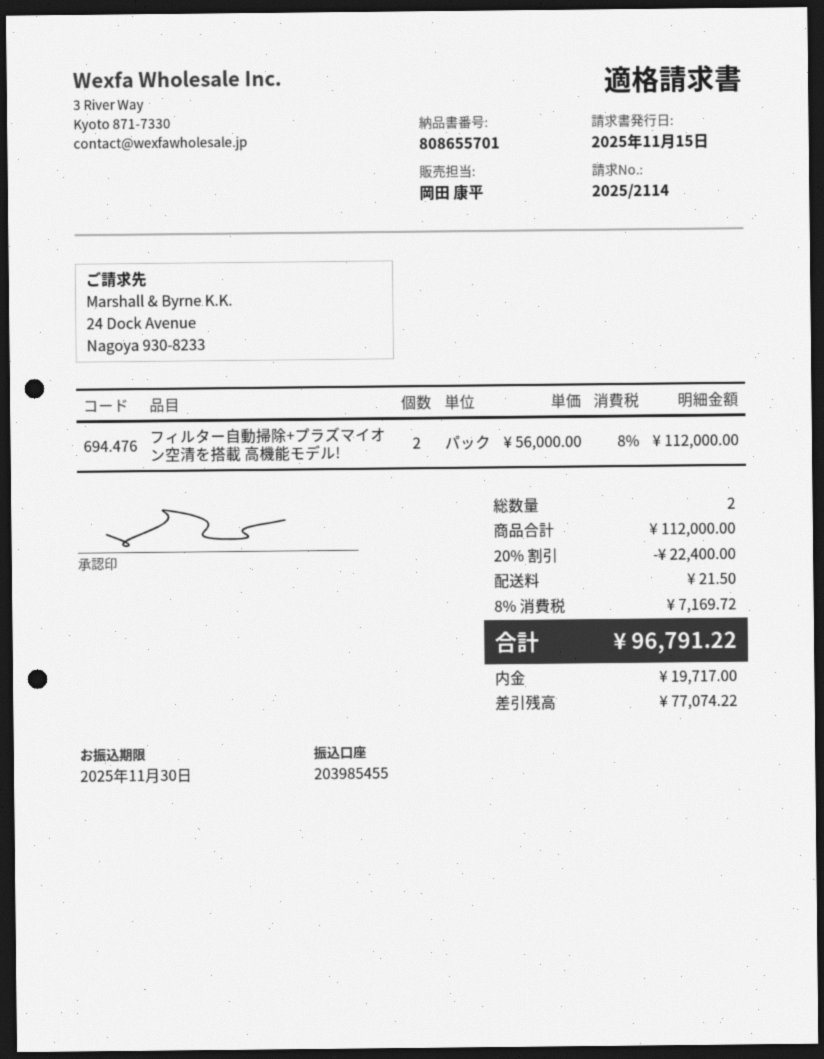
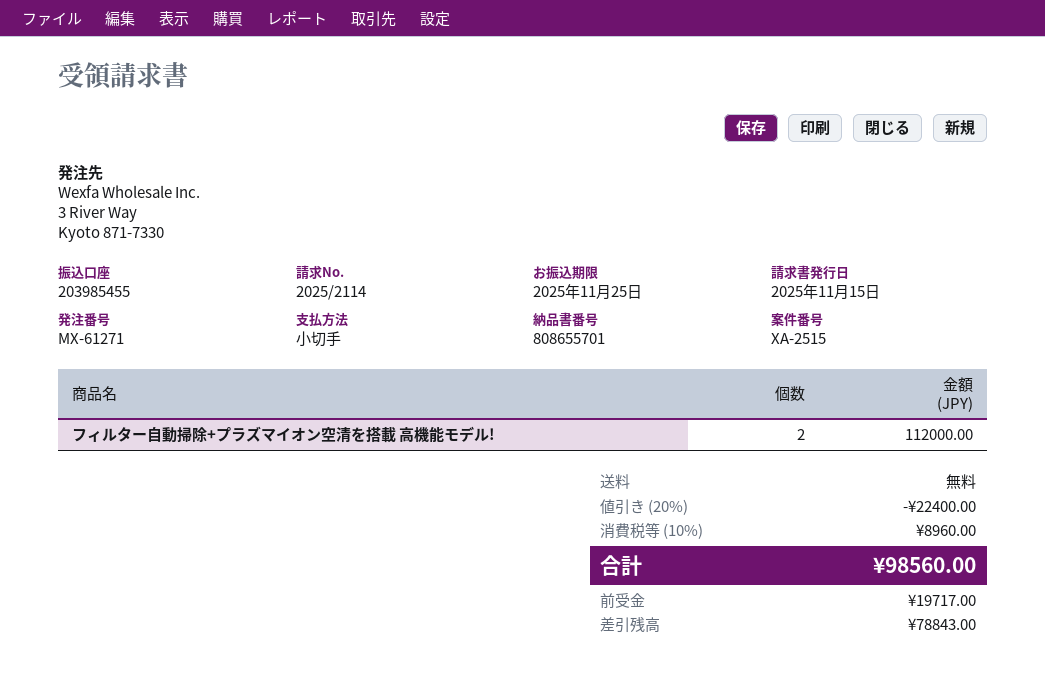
due date: 2025-11-30 -> 2025-11-25
shipping: 21.50 -> 0.00
tax: 8% = 7169.72 -> 10% = 8960.00
total: 96791.22 -> 98560.00
balance: 77074.22 -> 78843.00

